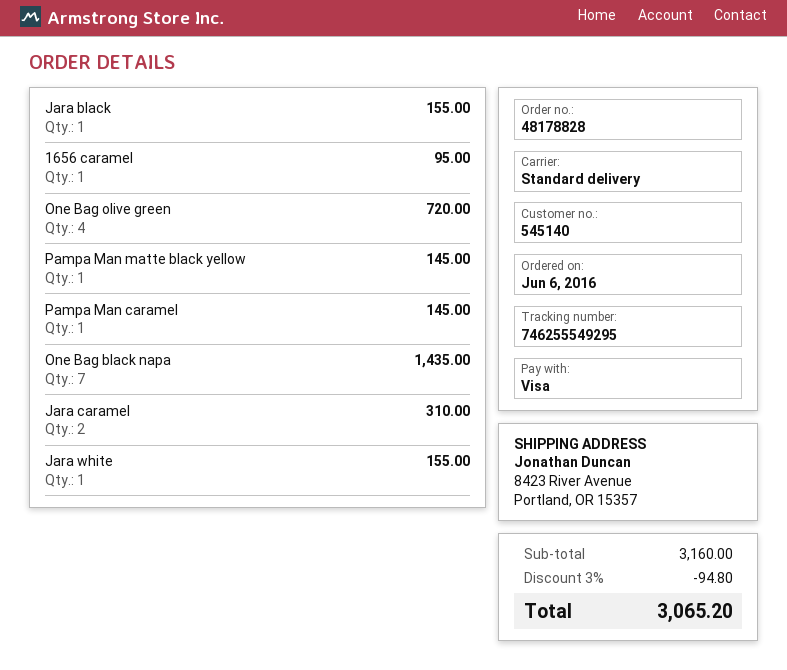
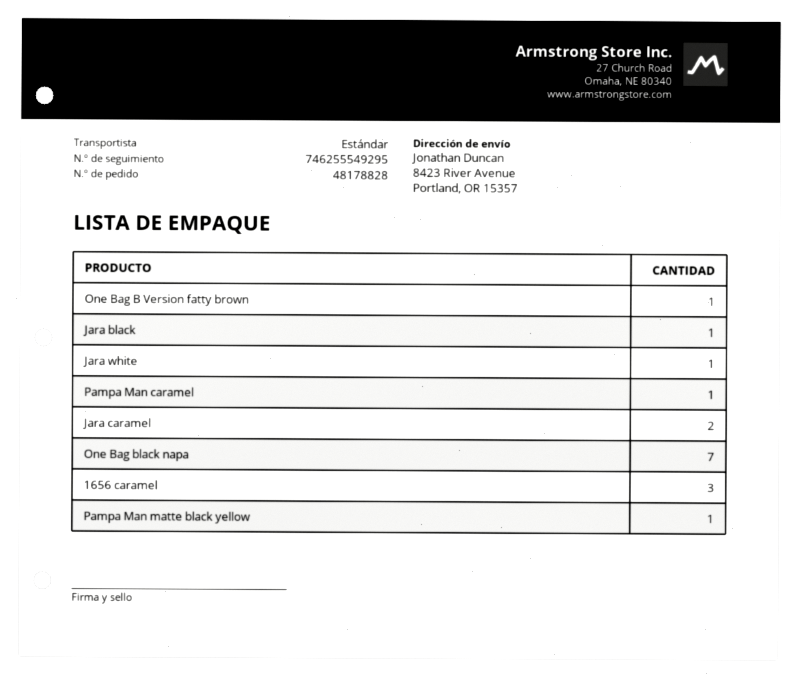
1656 caramel: 1 -> 3
One Bag olive green: 4 -> none
One Bag B Version fatty brown: none -> 1

